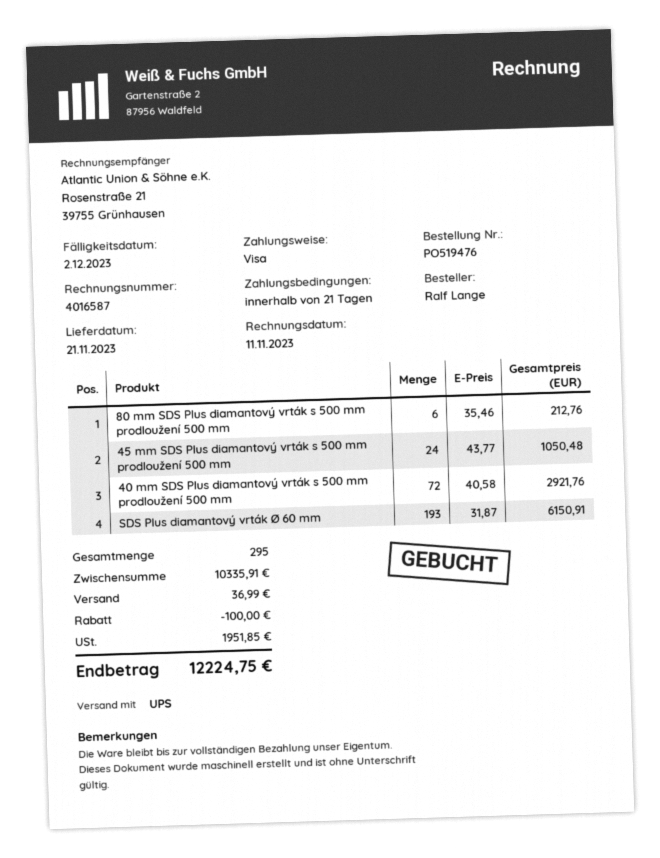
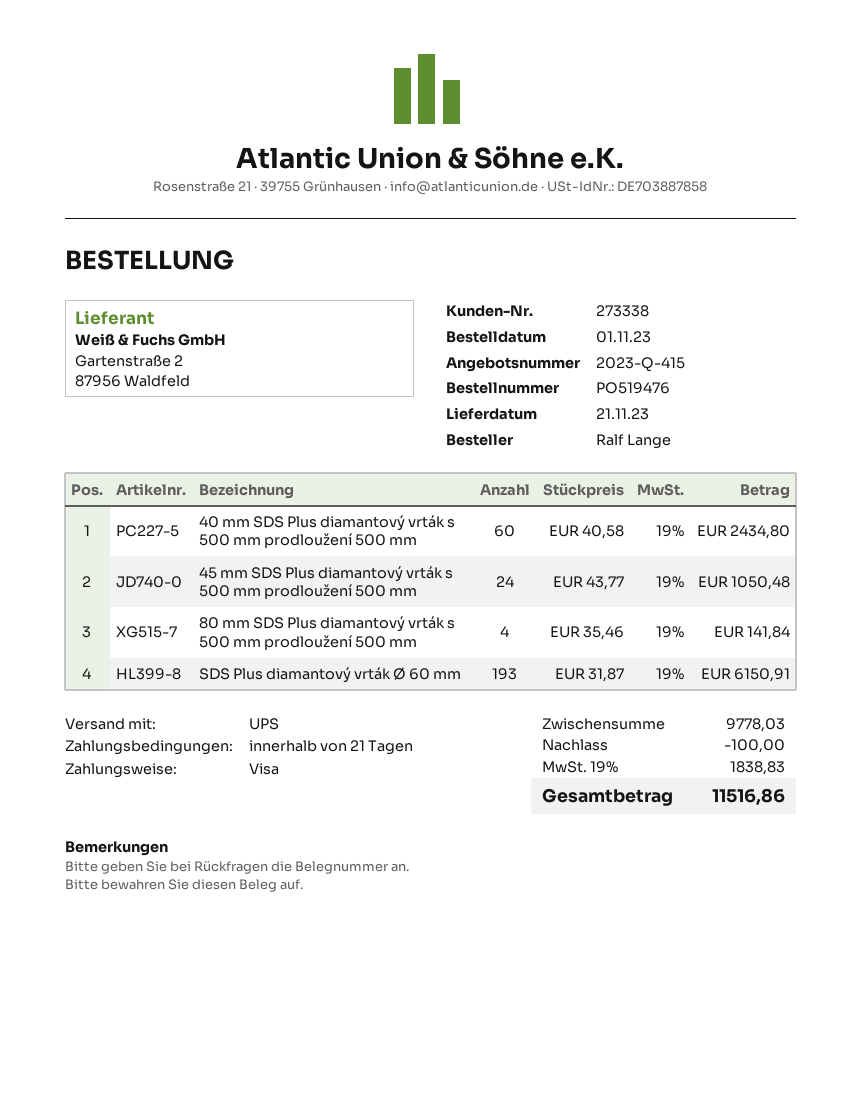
80 mm SDS Plus diamantový vrták s 500 mm prodloužení 500 mm: 6 x 35.46 = 212.76 -> 4 x 35.46 = 141.84
40 mm SDS Plus diamantový vrták s 500 mm prodloužení 500 mm: 72 x 40.58 = 2921.76 -> 60 x 40.58 = 2434.80
subtotal: 10335.91 -> 9778.03
shipping: 36.99 -> none
tax: 1951.85 -> 1838.83
total: 12224.75 -> 11516.86

